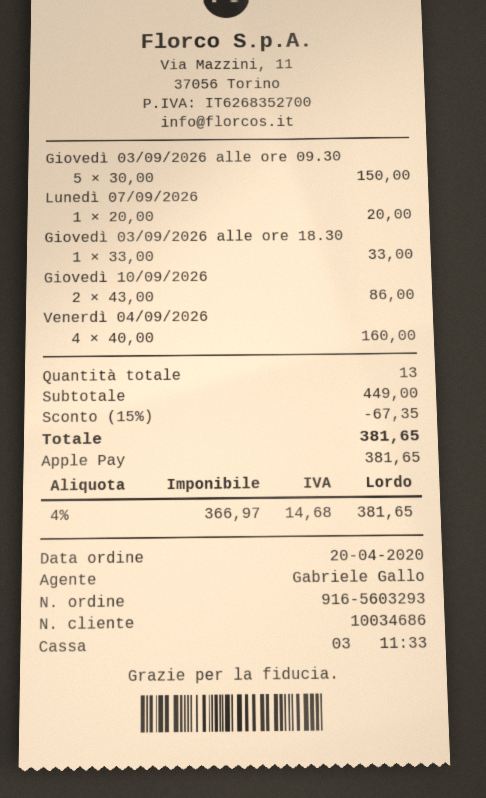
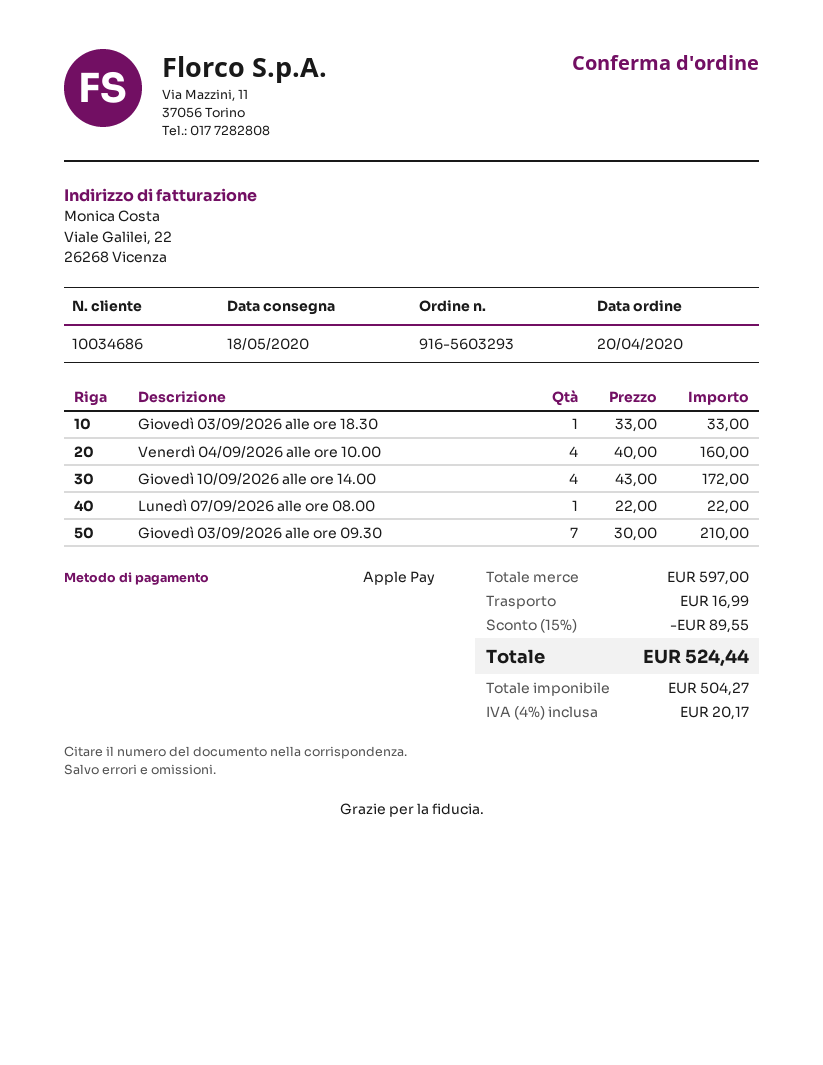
Giovedì 03/09/2026 alle ore 09.30: 5 x 30.00 = 150.00 -> 7 x 30.00 = 210.00
Lunedì 07/09/2026: 1 x 20.00 = 20.00 -> 1 x 22.00 = 22.00
Giovedì 10/09/2026: 2 x 43.00 = 86.00 -> 4 x 43.00 = 172.00
subtotal: 449.00 -> 597.00
discount: 15% = 67.35 -> 15% = 89.55
shipping: none -> 16.99
net: 366.97 -> 504.27
tax: 4% = 14.68 -> 4% = 20.17
total: 381.65 -> 524.44

